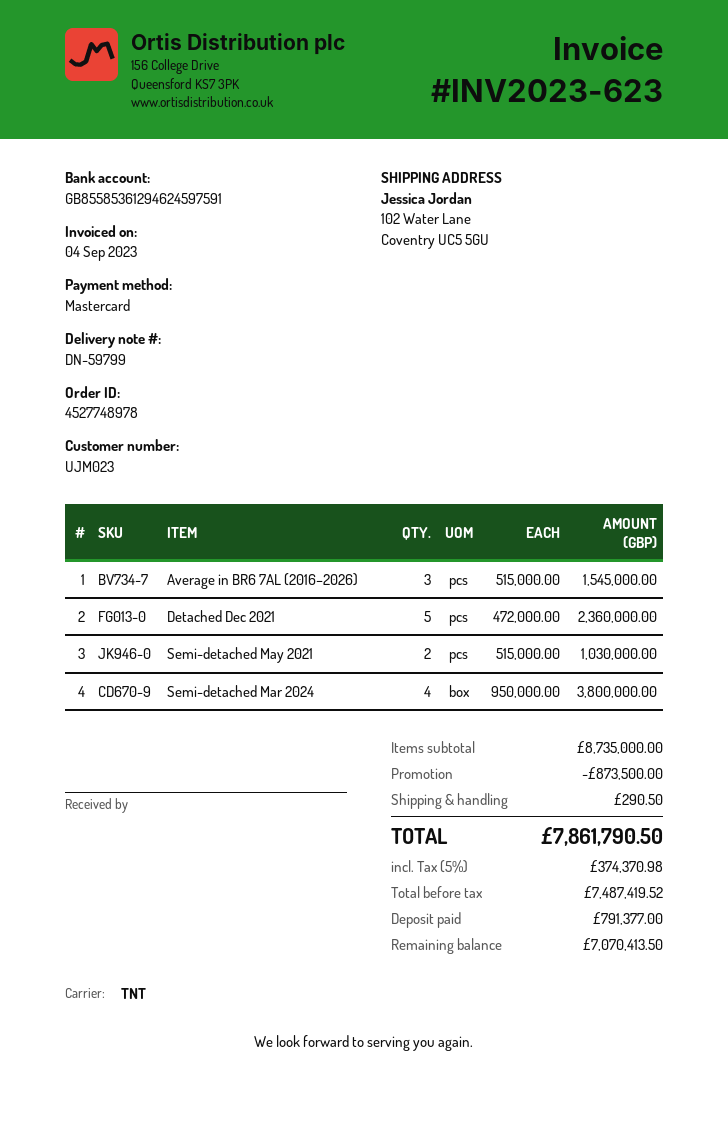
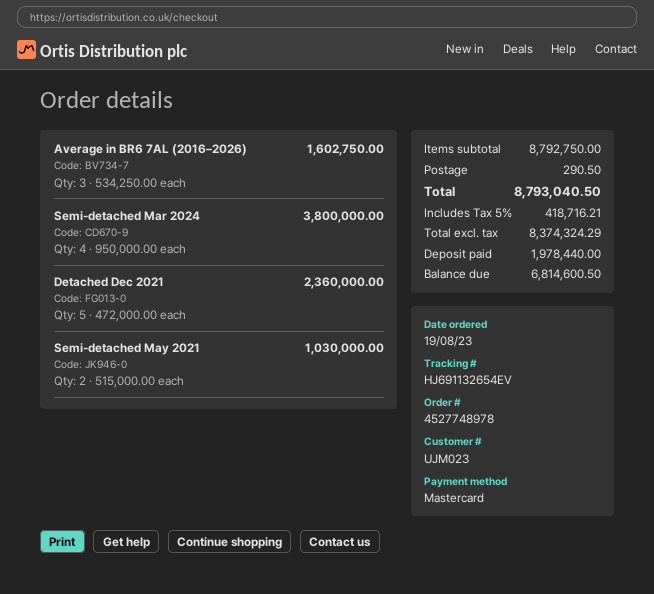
Average in BR6 7AL (2016–2026): 3 x 515000.00 = 1545000.00 -> 3 x 534250.00 = 1602750.00
subtotal: 8735000.00 -> 8792750.00
discount: 873500.00 -> none
net: 7487419.52 -> 8374324.29
tax: 5% = 374370.98 -> 5% = 418716.21
total: 7861790.50 -> 8793040.50
deposit: 791377.00 -> 1978440.00
balance: 7070413.50 -> 6814600.50

